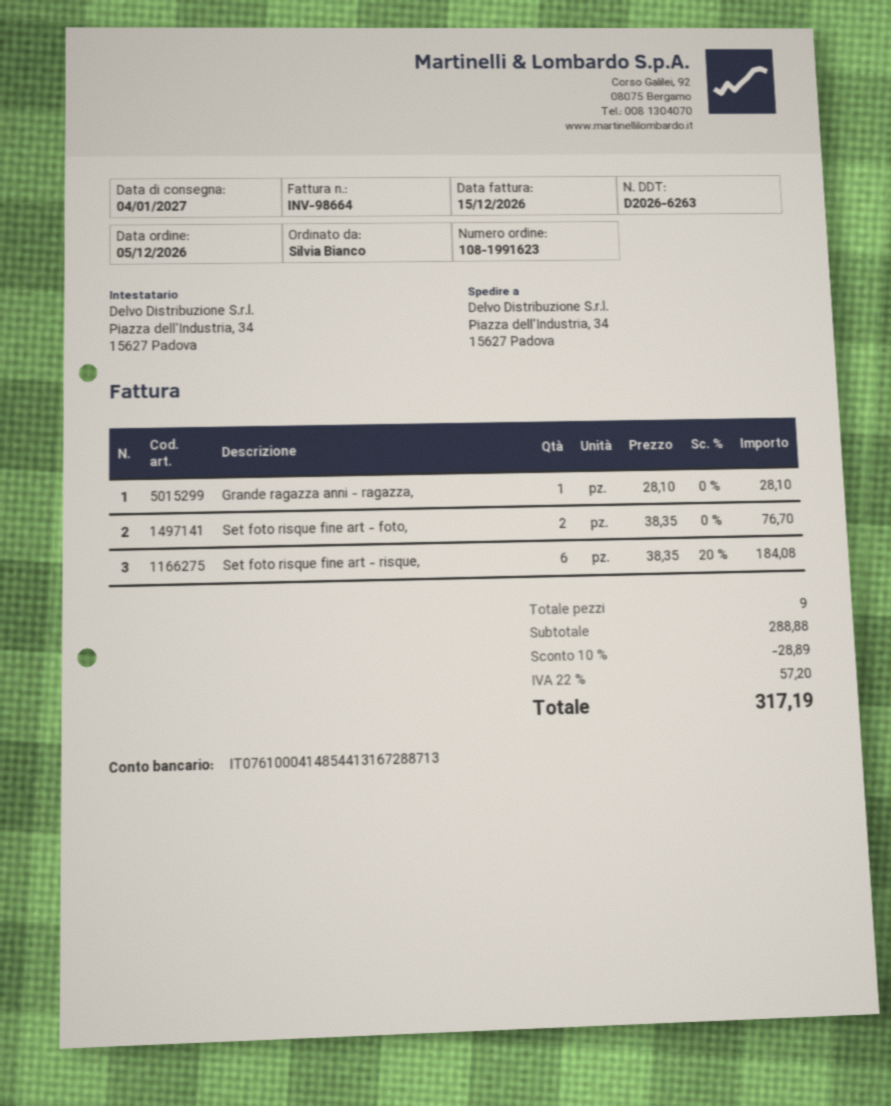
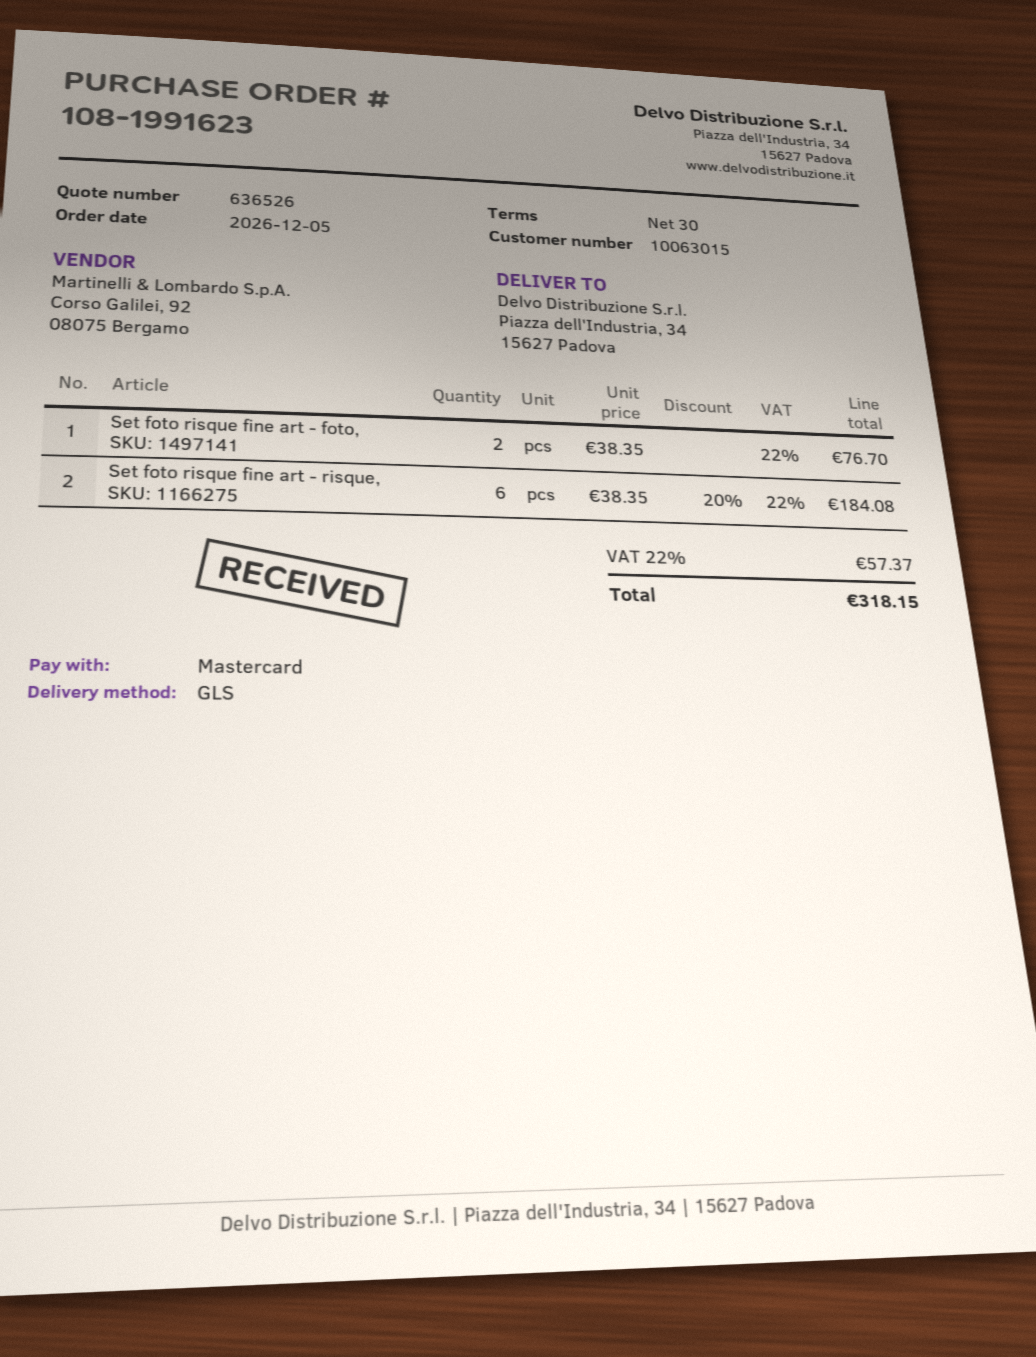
Grande ragazza anni - ragazza,: 1 x 28.10 = 28.10 -> none
discount: 10% = 28.89 -> none
tax: 22% = 57.20 -> 22% = 57.37
total: 317.19 -> 318.15

